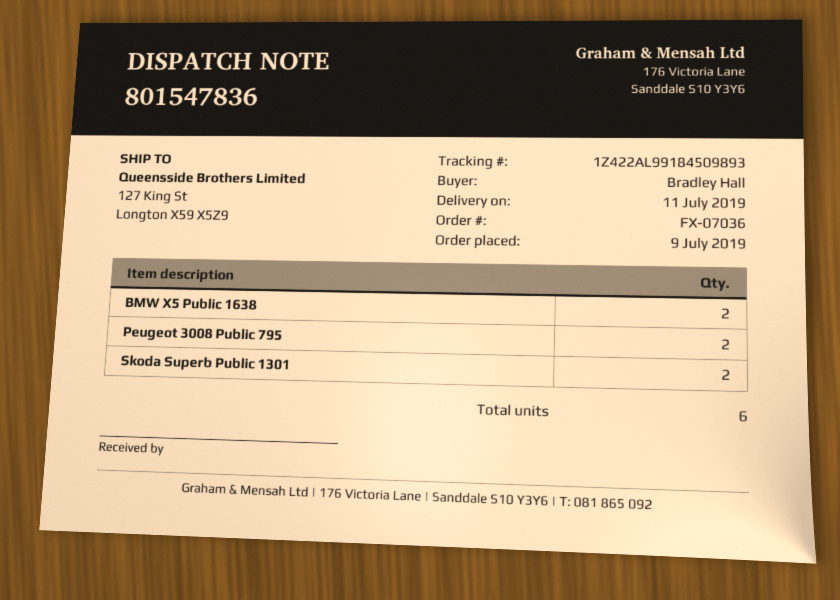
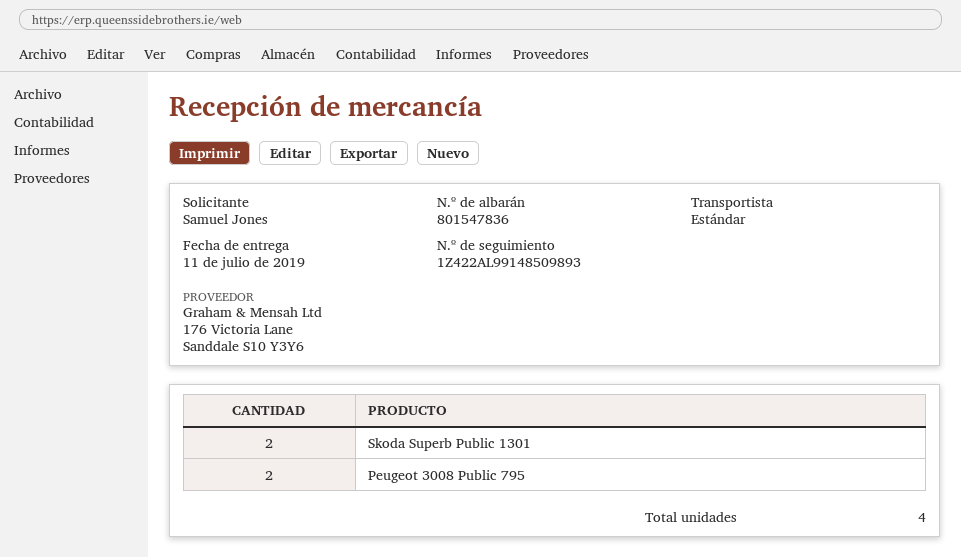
ordered by: Bradley Hall -> Samuel Jones
tracking number: 1Z422AL99184509893 -> 1Z422AL99148509893
BMW X5 Public 1638: 2 -> none
total quantity: 6 -> 4

